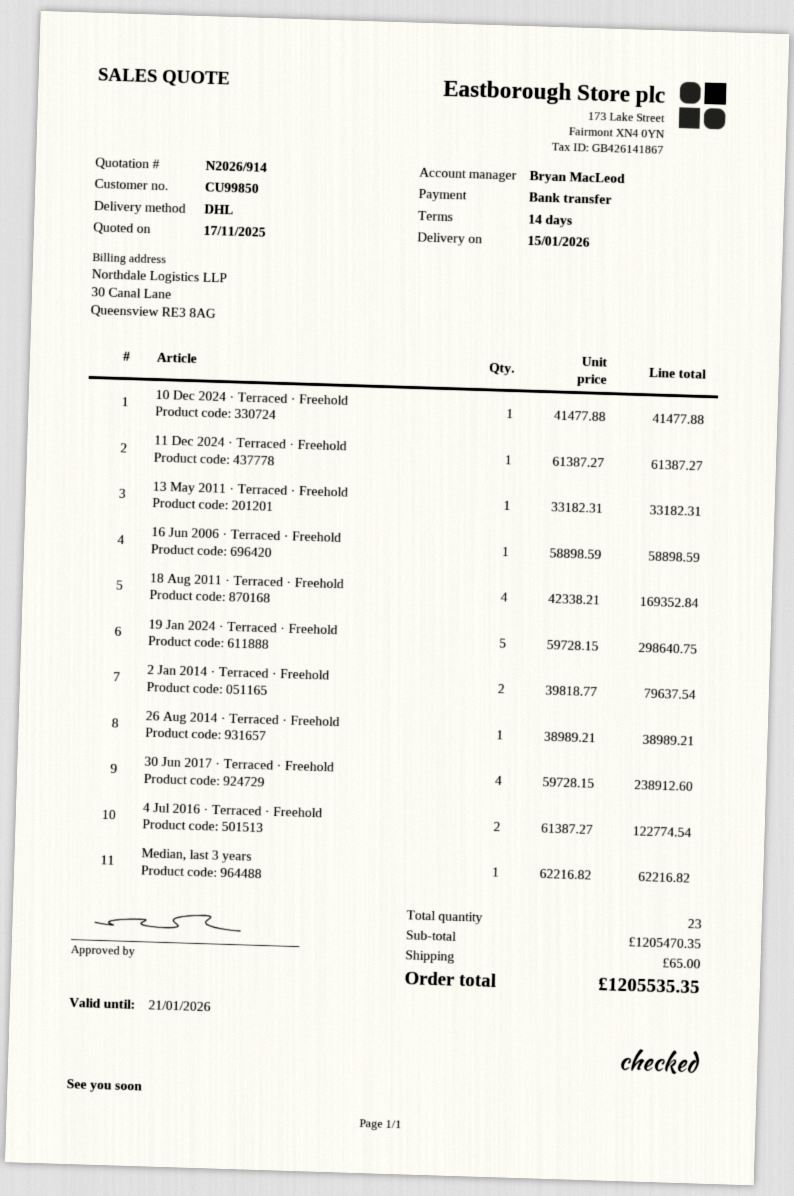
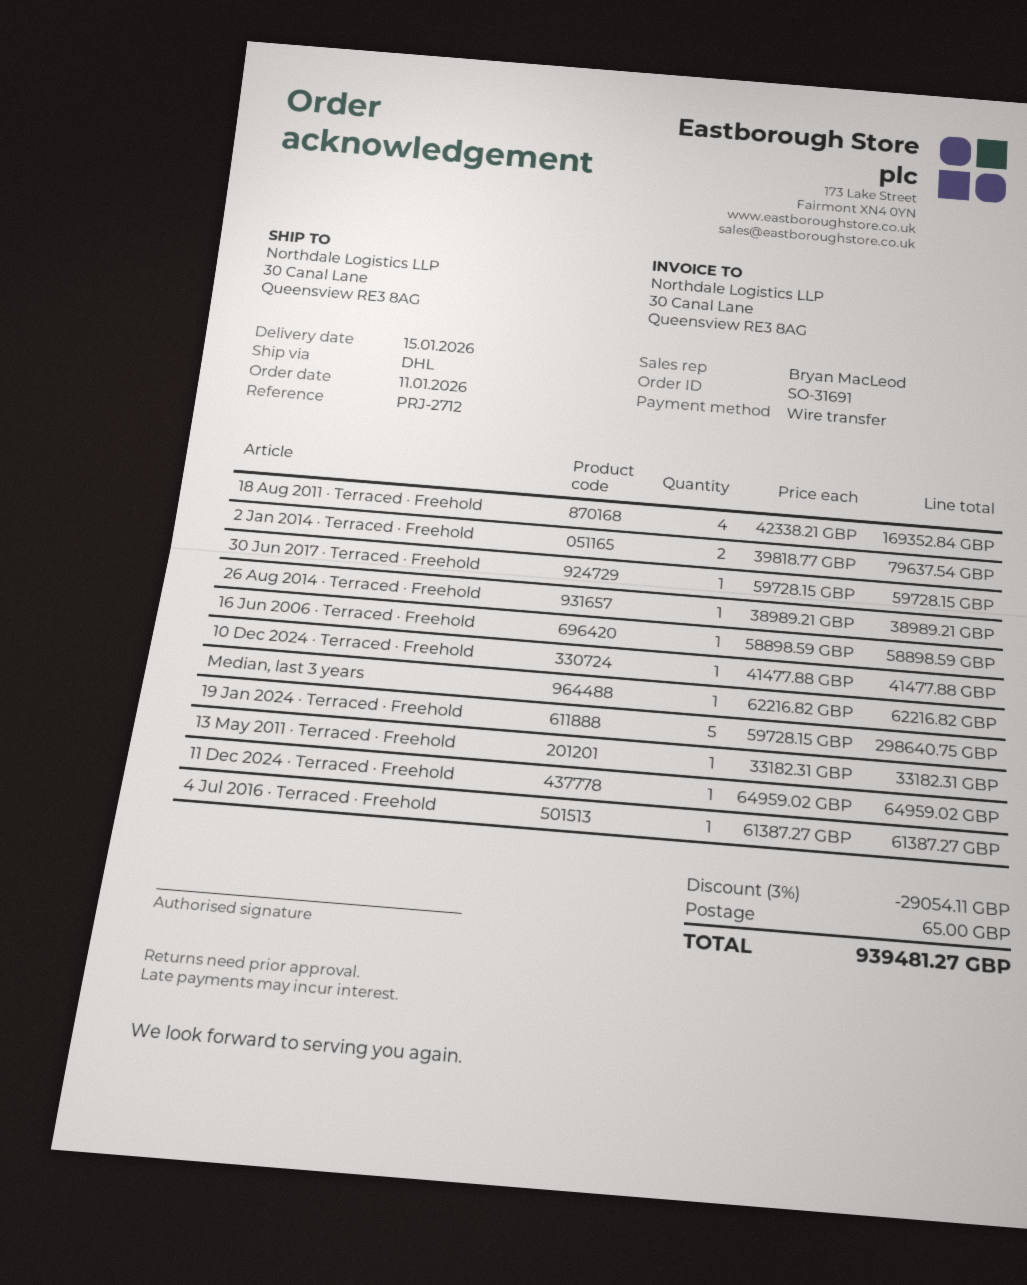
11 Dec 2024 · Terraced · Freehold: 1 x 61387.27 = 61387.27 -> 1 x 64959.02 = 64959.02
30 Jun 2017 · Terraced · Freehold: 4 x 59728.15 = 238912.60 -> 1 x 59728.15 = 59728.15
4 Jul 2016 · Terraced · Freehold: 2 x 61387.27 = 122774.54 -> 1 x 61387.27 = 61387.27
discount: none -> 3% = 29054.11
total: 1205535.35 -> 939481.27

